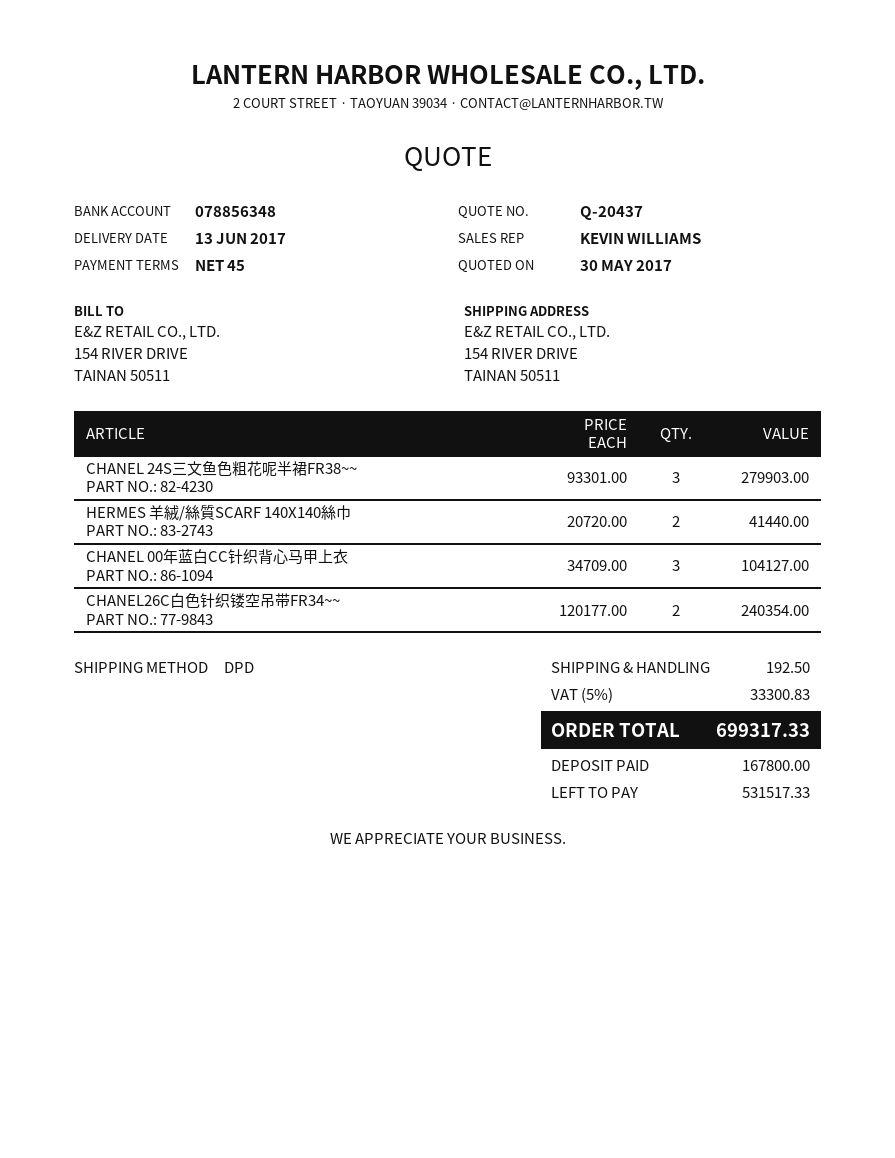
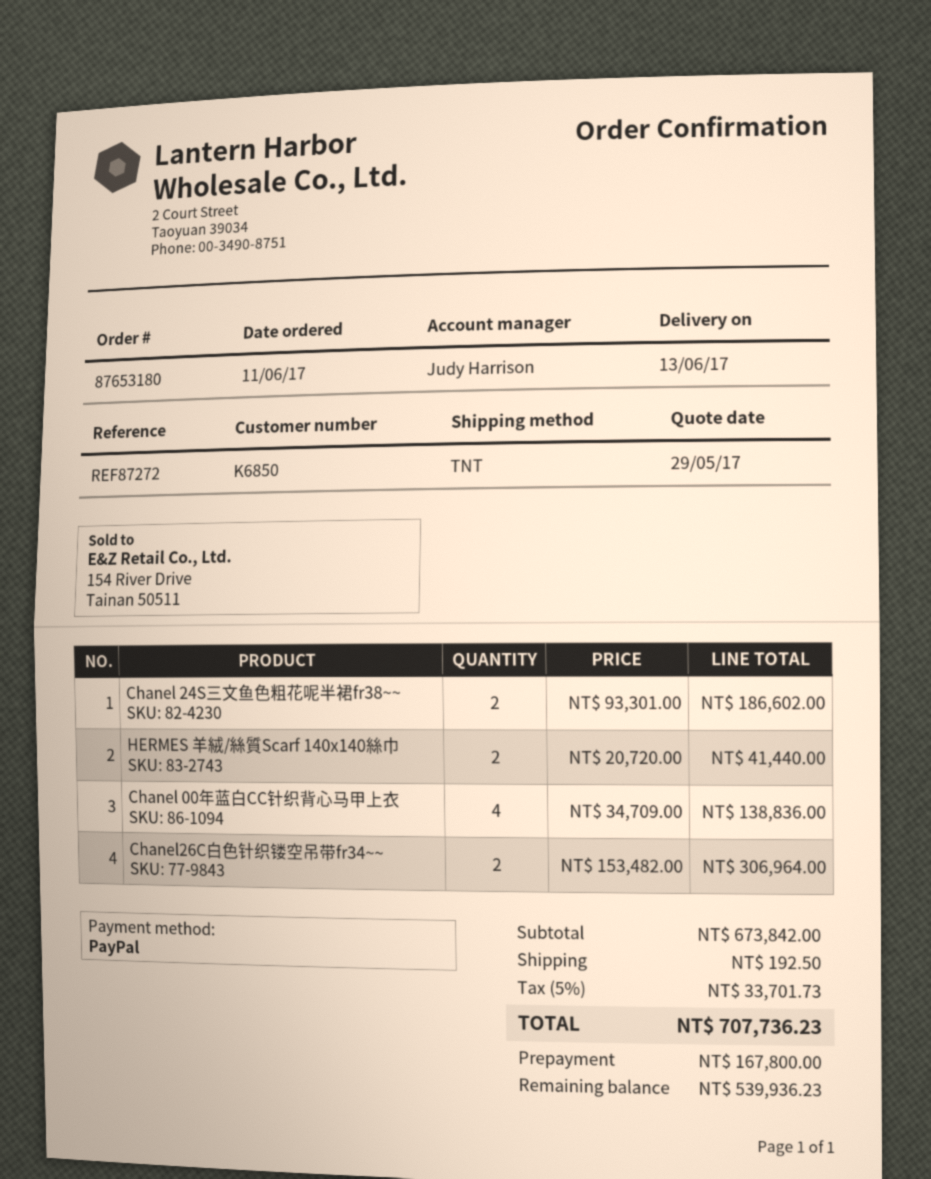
quote date: 2017-05-30 -> 2017-05-29
sales rep: KEVIN WILLIAMS -> Judy Harrison
shipping method: DPD -> TNT
CHANEL 24S三文鱼色粗花呢半裙FR38~~: 3 x 93301.00 = 279903.00 -> 2 x 93301.00 = 186602.00
CHANEL 00年蓝白CC针织背心马甲上衣: 3 x 34709.00 = 104127.00 -> 4 x 34709.00 = 138836.00
CHANEL26C白色针织镂空吊带FR34~~: 2 x 120177.00 = 240354.00 -> 2 x 153482.00 = 306964.00
tax: 5% = 33300.83 -> 5% = 33701.73
total: 699317.33 -> 707736.23
balance: 531517.33 -> 539936.23

